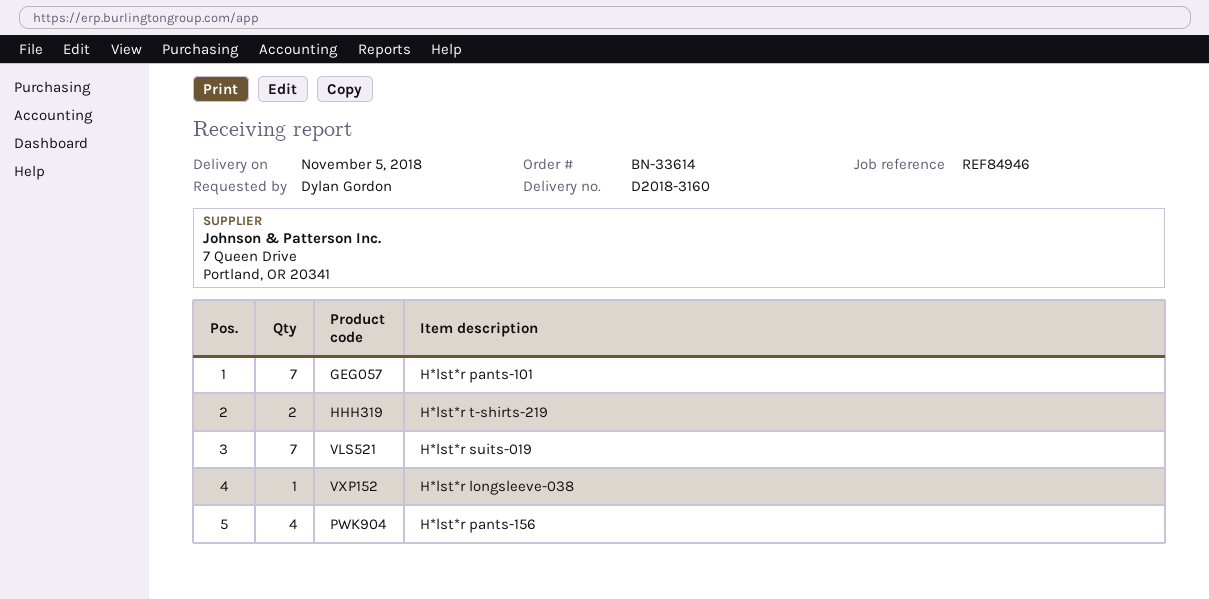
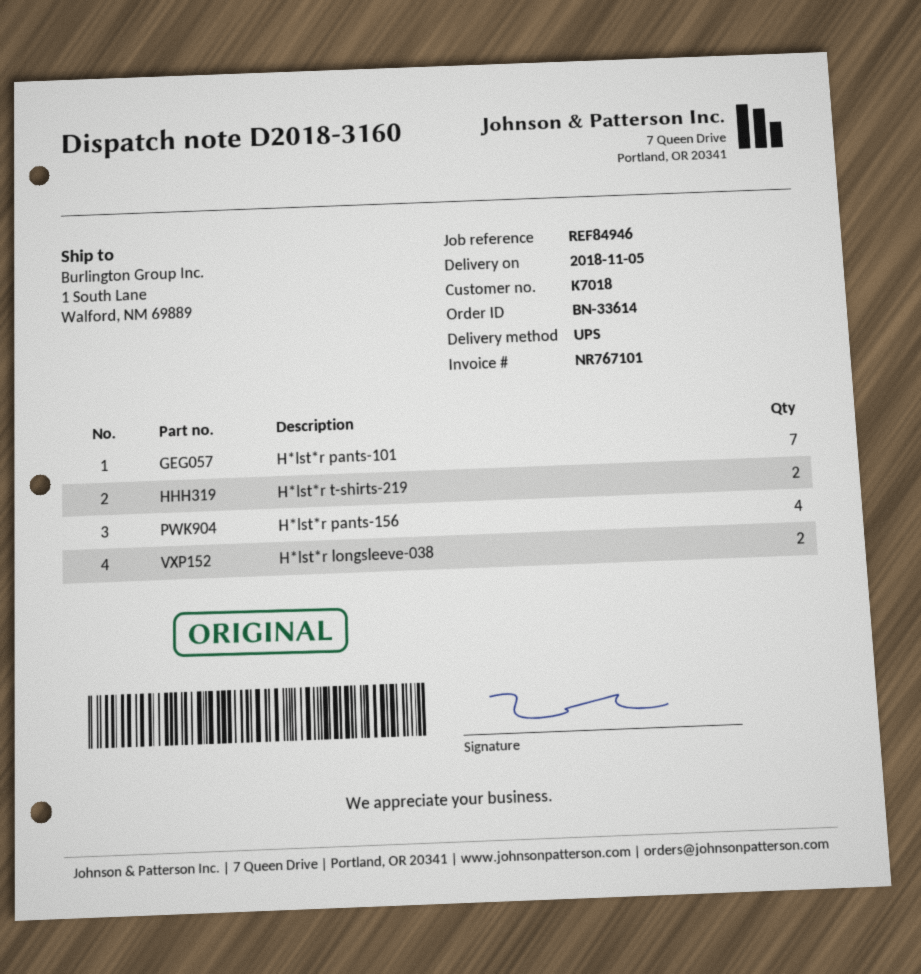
H*lst*r suits-019: 7 -> none
H*lst*r longsleeve-038: 1 -> 2

